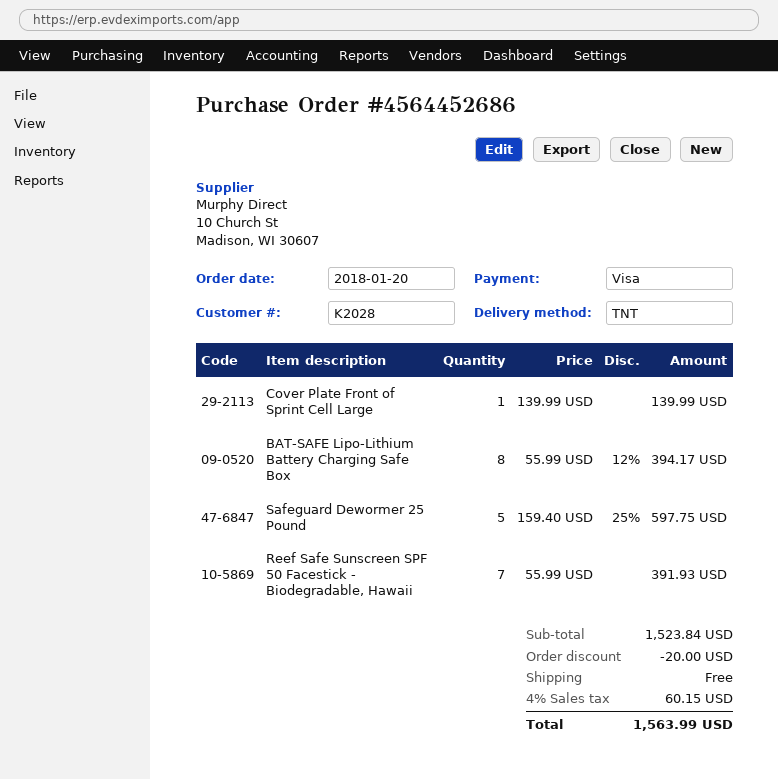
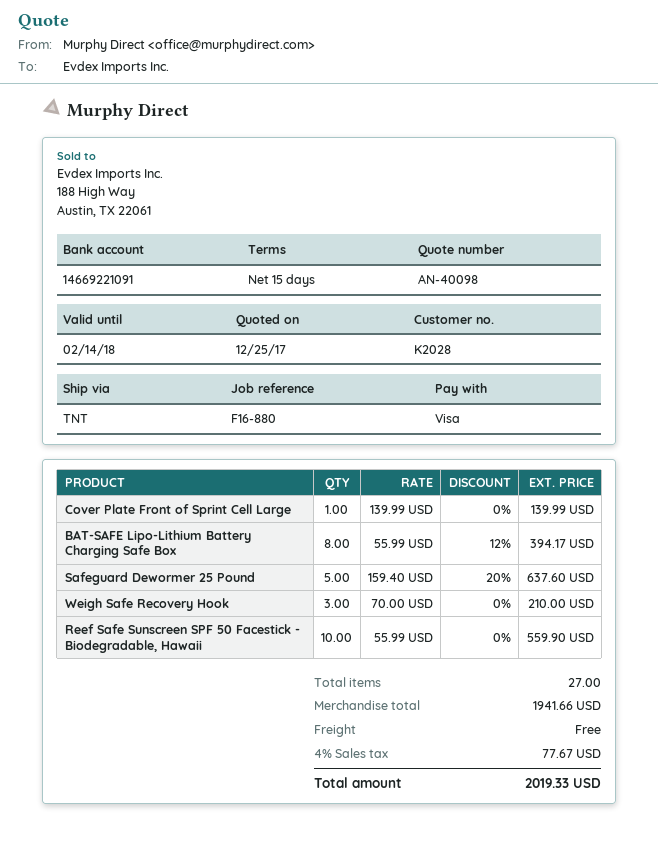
Safeguard Dewormer 25 Pound: 5 x 159.40 - 25% = 597.75 -> 5 x 159.40 - 20% = 637.60
Reef Safe Sunscreen SPF 50 Facestick - Biodegradable, Hawaii: 7 x 55.99 = 391.93 -> 10 x 55.99 = 559.90
Weigh Safe Recovery Hook: none -> 3 x 70.00 = 210.00
subtotal: 1523.84 -> 1941.66
discount: 20.00 -> none
tax: 4% = 60.15 -> 4% = 77.67
total: 1563.99 -> 2019.33

